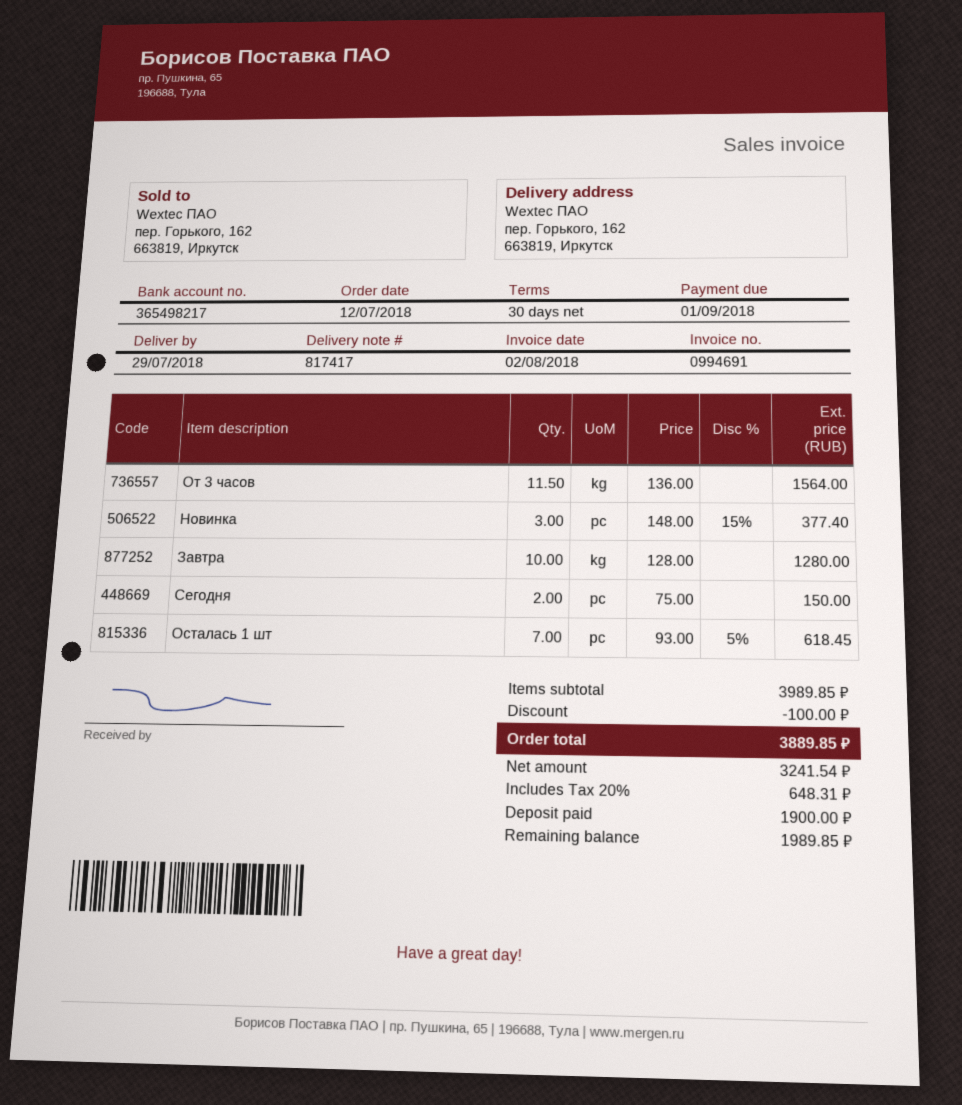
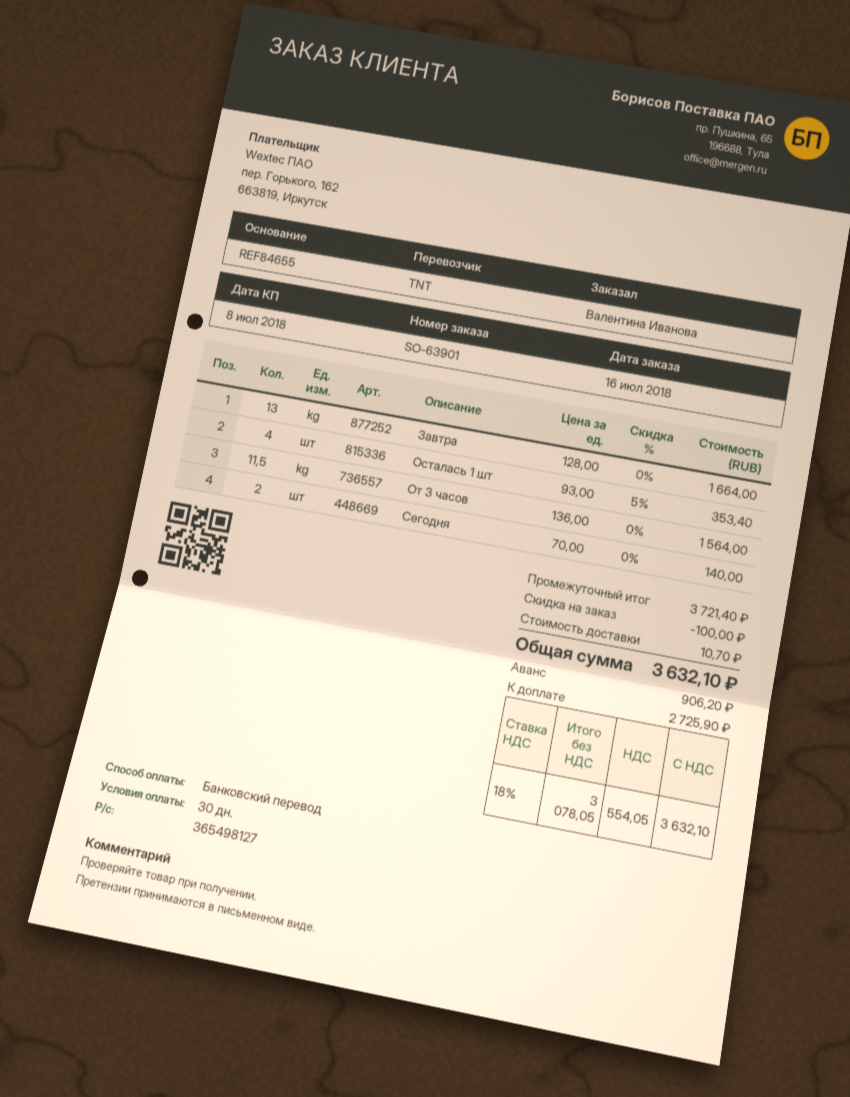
order date: 2018-07-12 -> 2018-07-16
bank account: 365498217 -> 365498127
Новинка: 3 x 148.00 - 15% = 377.40 -> none
Завтра: 10 x 128.00 = 1280.00 -> 13 x 128.00 = 1664.00
Сегодня: 2 x 75.00 = 150.00 -> 2 x 70.00 = 140.00
Осталась 1 шт: 7 x 93.00 - 5% = 618.45 -> 4 x 93.00 - 5% = 353.40
subtotal: 3989.85 -> 3721.40
shipping: none -> 10.70
net: 3241.54 -> 3078.05
tax: 20% = 648.31 -> 18% = 554.05
total: 3889.85 -> 3632.10
deposit: 1900.00 -> 906.20
balance: 1989.85 -> 2725.90

